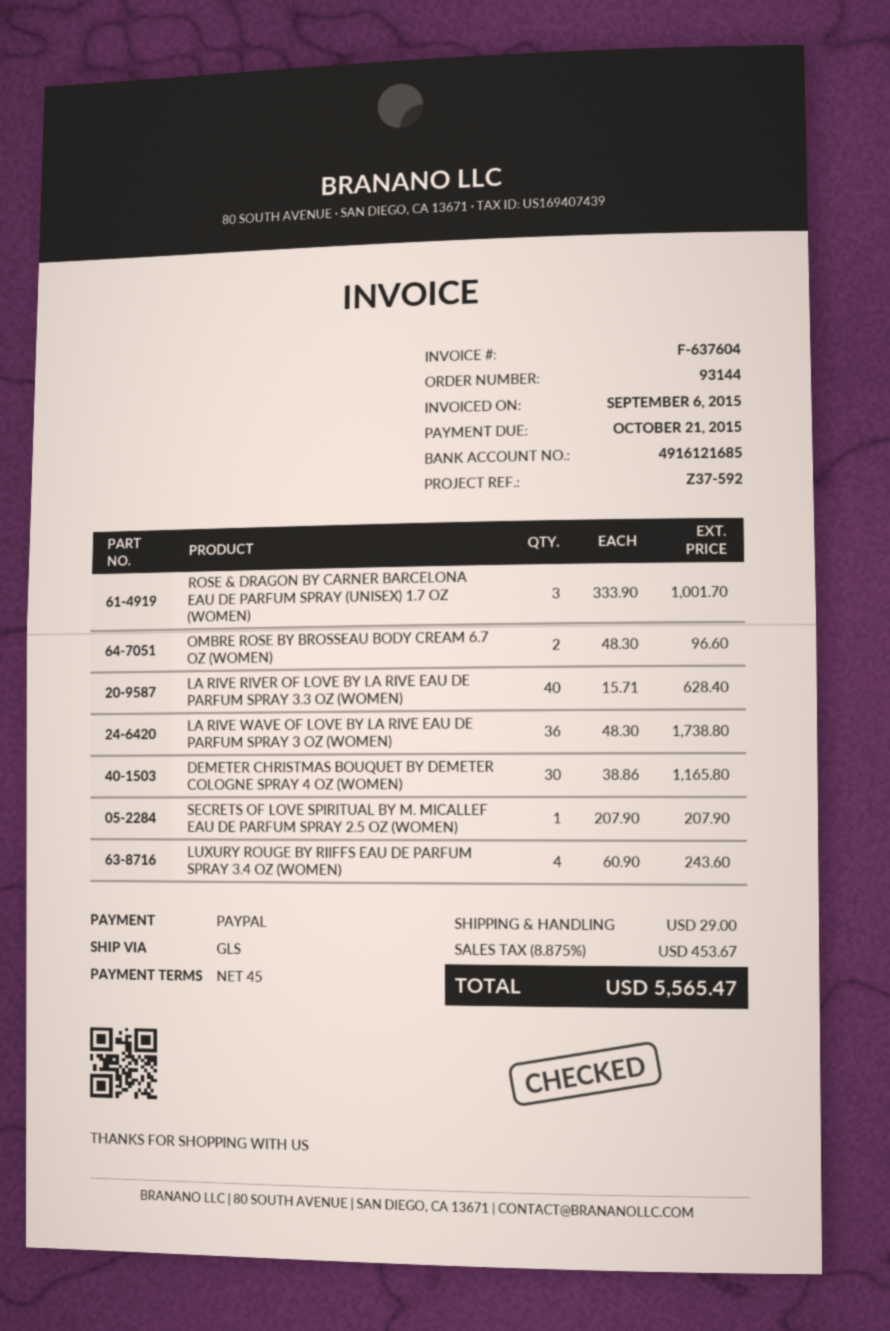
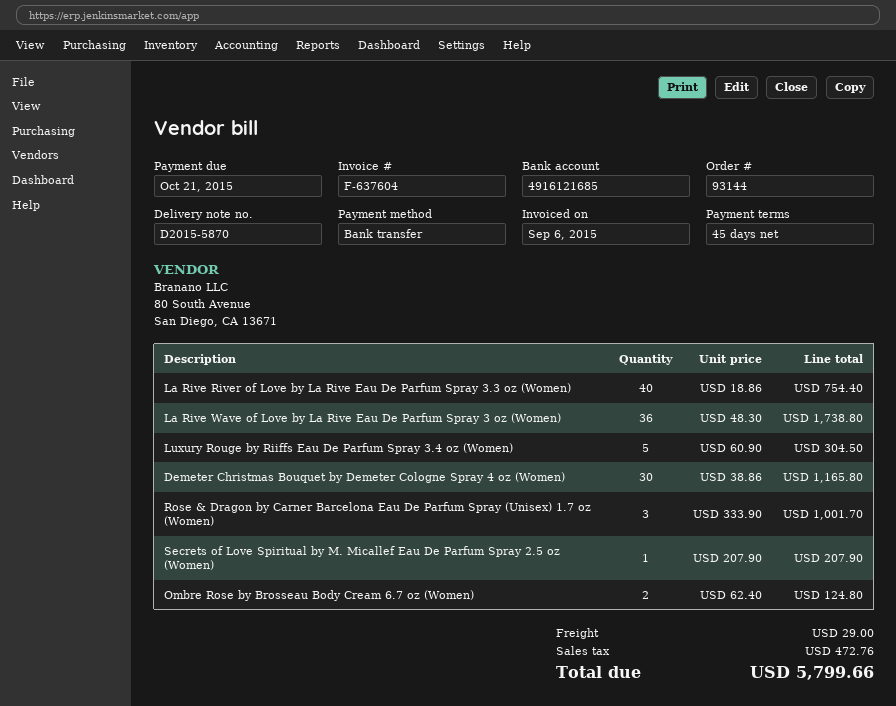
payment method: PayPal -> bank transfer
OMBRE ROSE BY BROSSEAU BODY CREAM 6.7 OZ (WOMEN): 2 x 48.30 = 96.60 -> 2 x 62.40 = 124.80
LA RIVE RIVER OF LOVE BY LA RIVE EAU DE PARFUM SPRAY 3.3 OZ (WOMEN): 40 x 15.71 = 628.40 -> 40 x 18.86 = 754.40
LUXURY ROUGE BY RIIFFS EAU DE PARFUM SPRAY 3.4 OZ (WOMEN): 4 x 60.90 = 243.60 -> 5 x 60.90 = 304.50
tax: 453.67 -> 472.76
total: 5565.47 -> 5799.66

